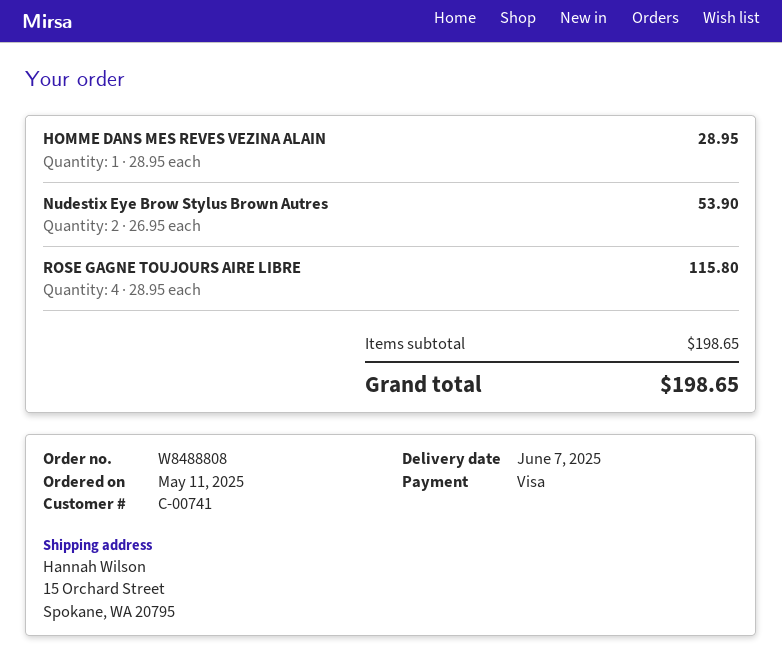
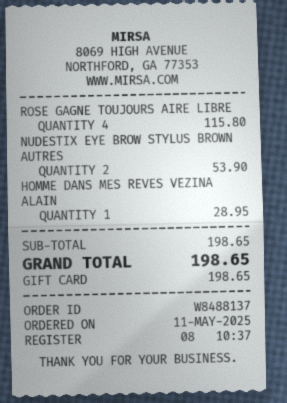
order number: W8488808 -> W8488137
payment method: Visa -> gift card

